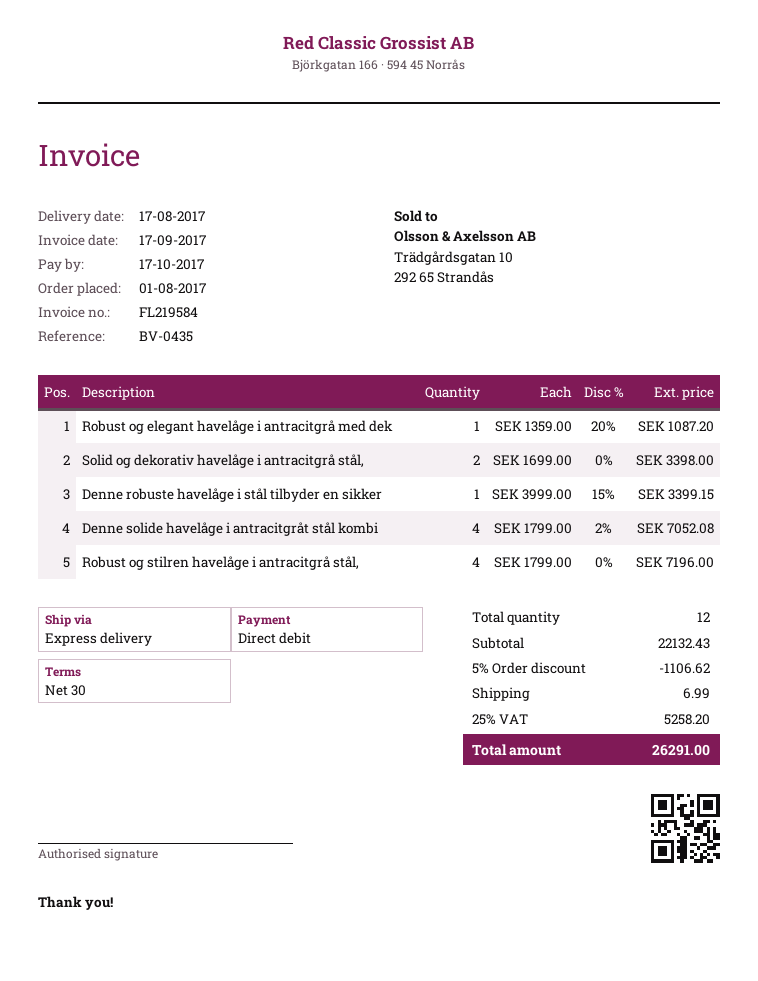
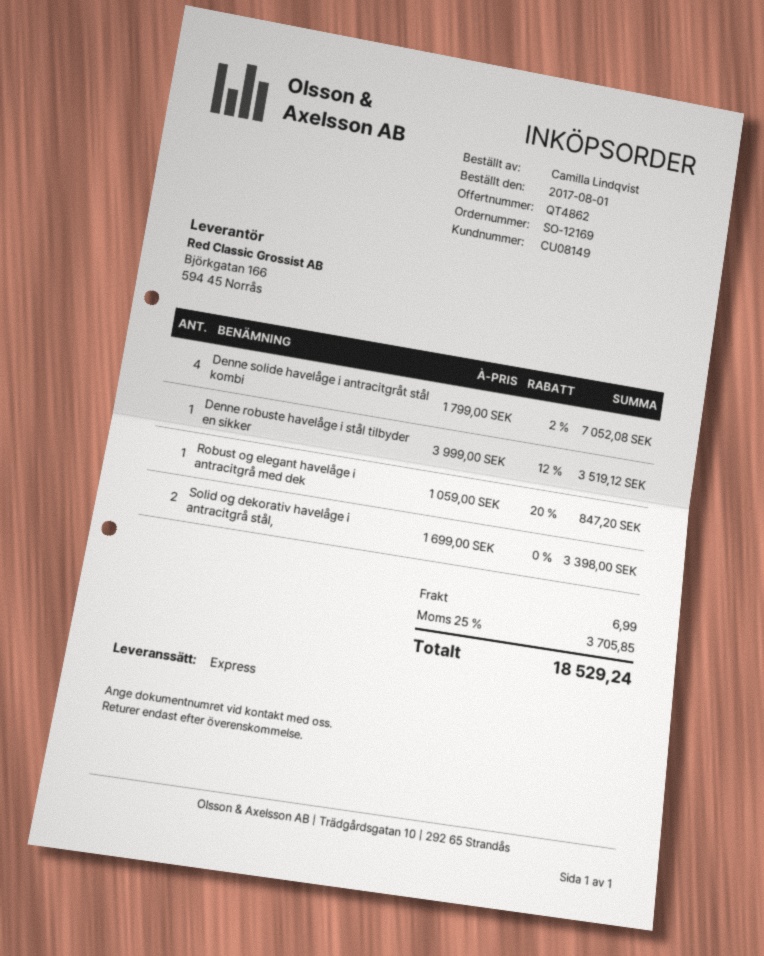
Robust og elegant havelåge i antracitgrå med dek: 1 x 1359.00 - 20% = 1087.20 -> 1 x 1059.00 - 20% = 847.20
Denne robuste havelåge i stål tilbyder en sikker: 1 x 3999.00 - 15% = 3399.15 -> 1 x 3999.00 - 12% = 3519.12
Robust og stilren havelåge i antracitgrå stål,: 4 x 1799.00 = 7196.00 -> none
discount: 5% = 1106.62 -> none
tax: 25% = 5258.20 -> 25% = 3705.85
total: 26291.00 -> 18529.24

